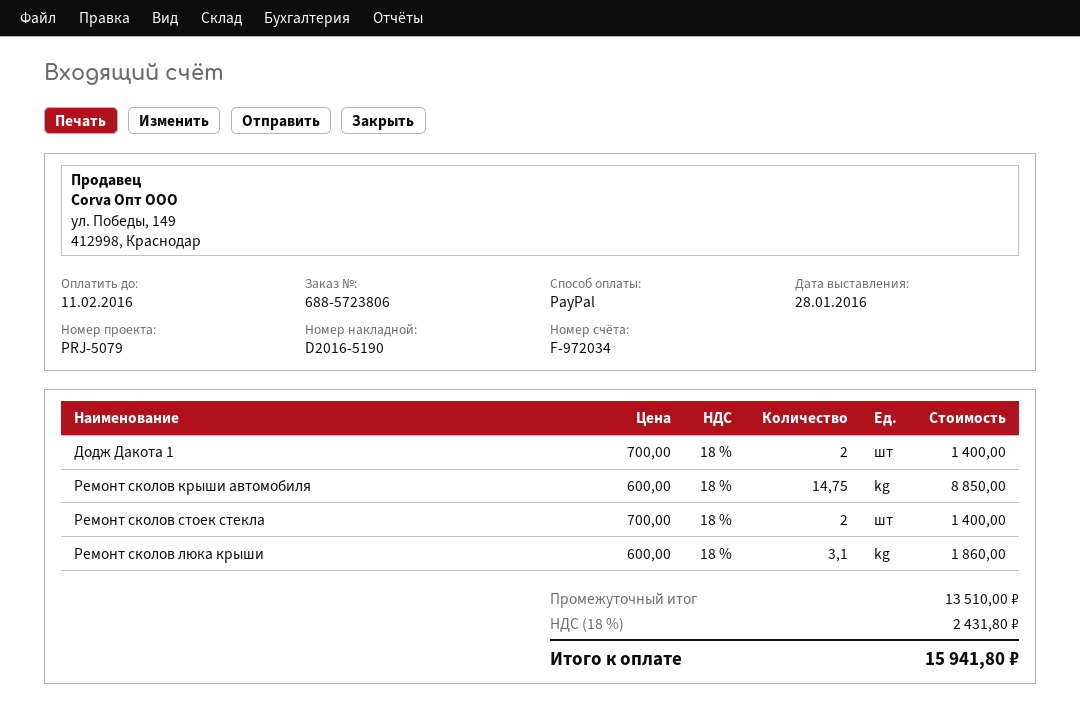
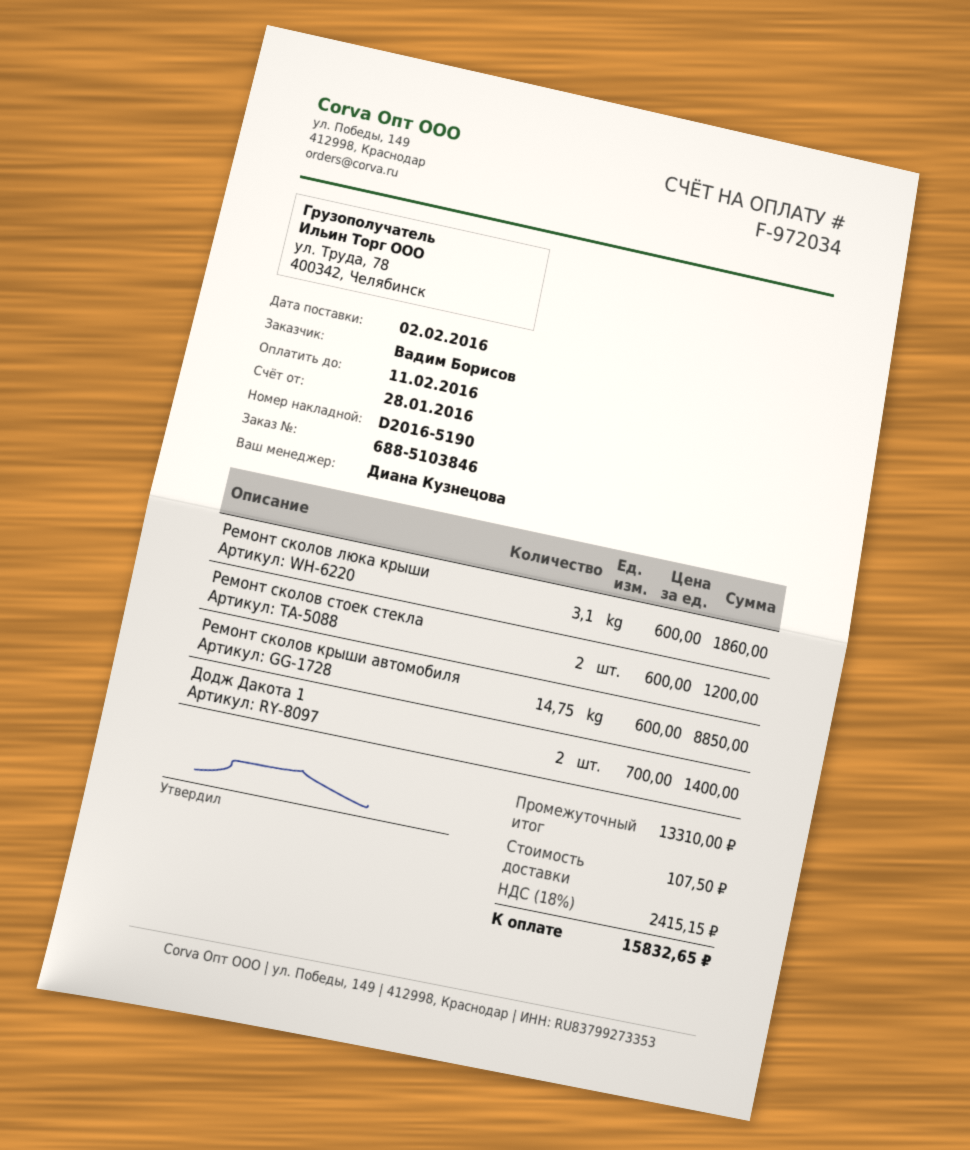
order number: 688-5723806 -> 688-5103846
Ремонт сколов стоек стекла: 2 x 700.00 = 1400.00 -> 2 x 600.00 = 1200.00
subtotal: 13510.00 -> 13310.00
shipping: none -> 107.50
tax: 18% = 2431.80 -> 18% = 2415.15
total: 15941.80 -> 15832.65

